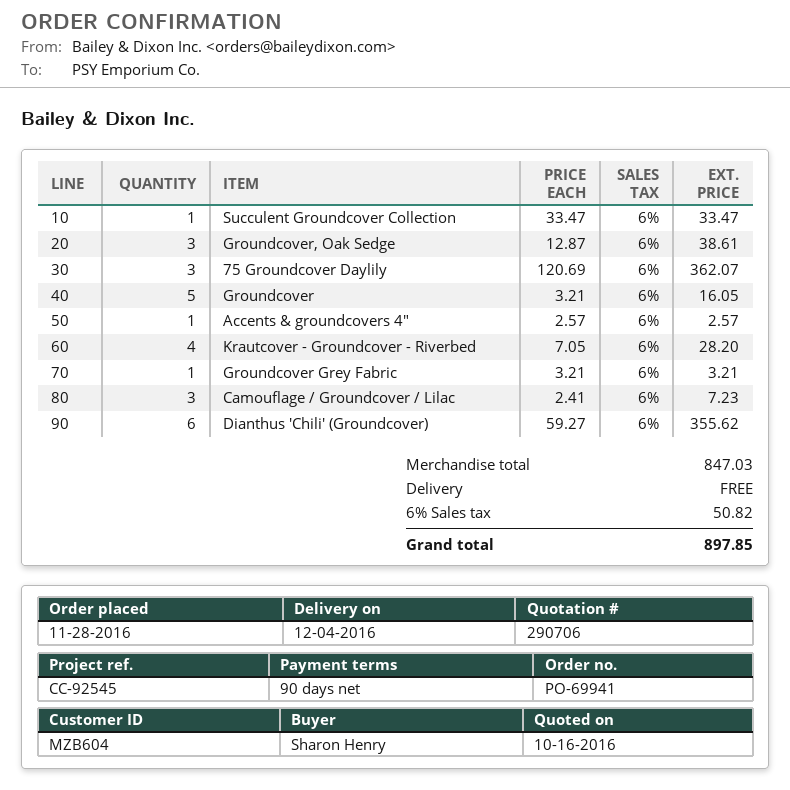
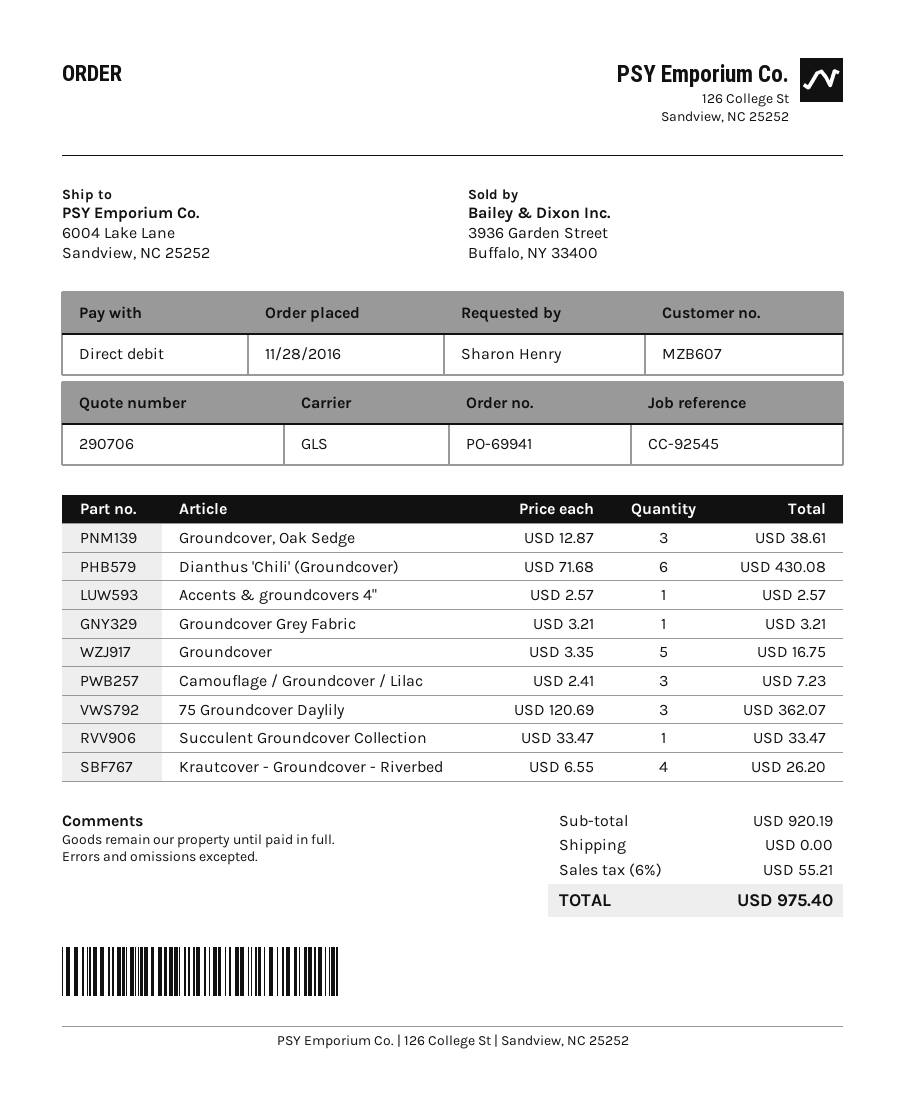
customer number: MZB604 -> MZB607
Groundcover: 5 x 3.21 = 16.05 -> 5 x 3.35 = 16.75
Krautcover - Groundcover - Riverbed: 4 x 7.05 = 28.20 -> 4 x 6.55 = 26.20
Dianthus 'Chili' (Groundcover): 6 x 59.27 = 355.62 -> 6 x 71.68 = 430.08
subtotal: 847.03 -> 920.19
tax: 6% = 50.82 -> 6% = 55.21
total: 897.85 -> 975.40

